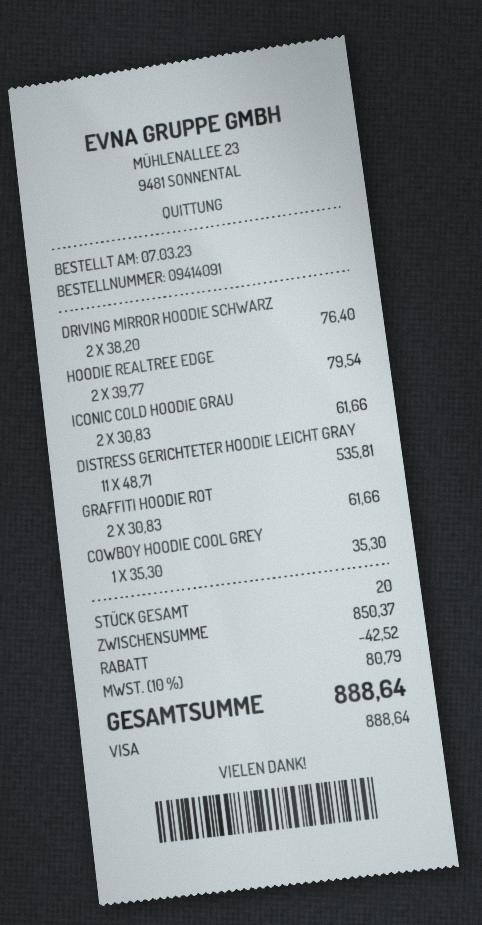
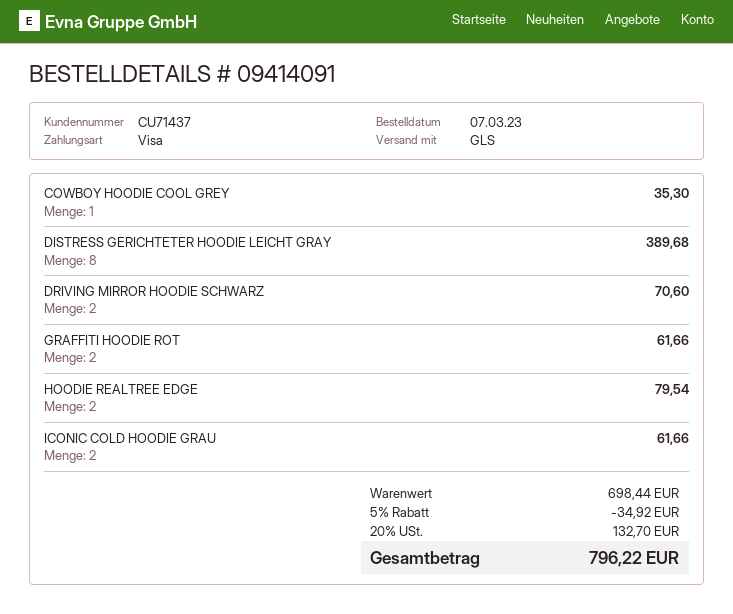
DRIVING MIRROR HOODIE SCHWARZ: 2 for 76.40 -> 2 for 70.60
DISTRESS GERICHTETER HOODIE LEICHT GRAY: 11 for 535.81 -> 8 for 389.68
subtotal: 850.37 -> 698.44
discount: 42.52 -> 34.92
tax: 10% = 80.79 -> 20% = 132.70
total: 888.64 -> 796.22

